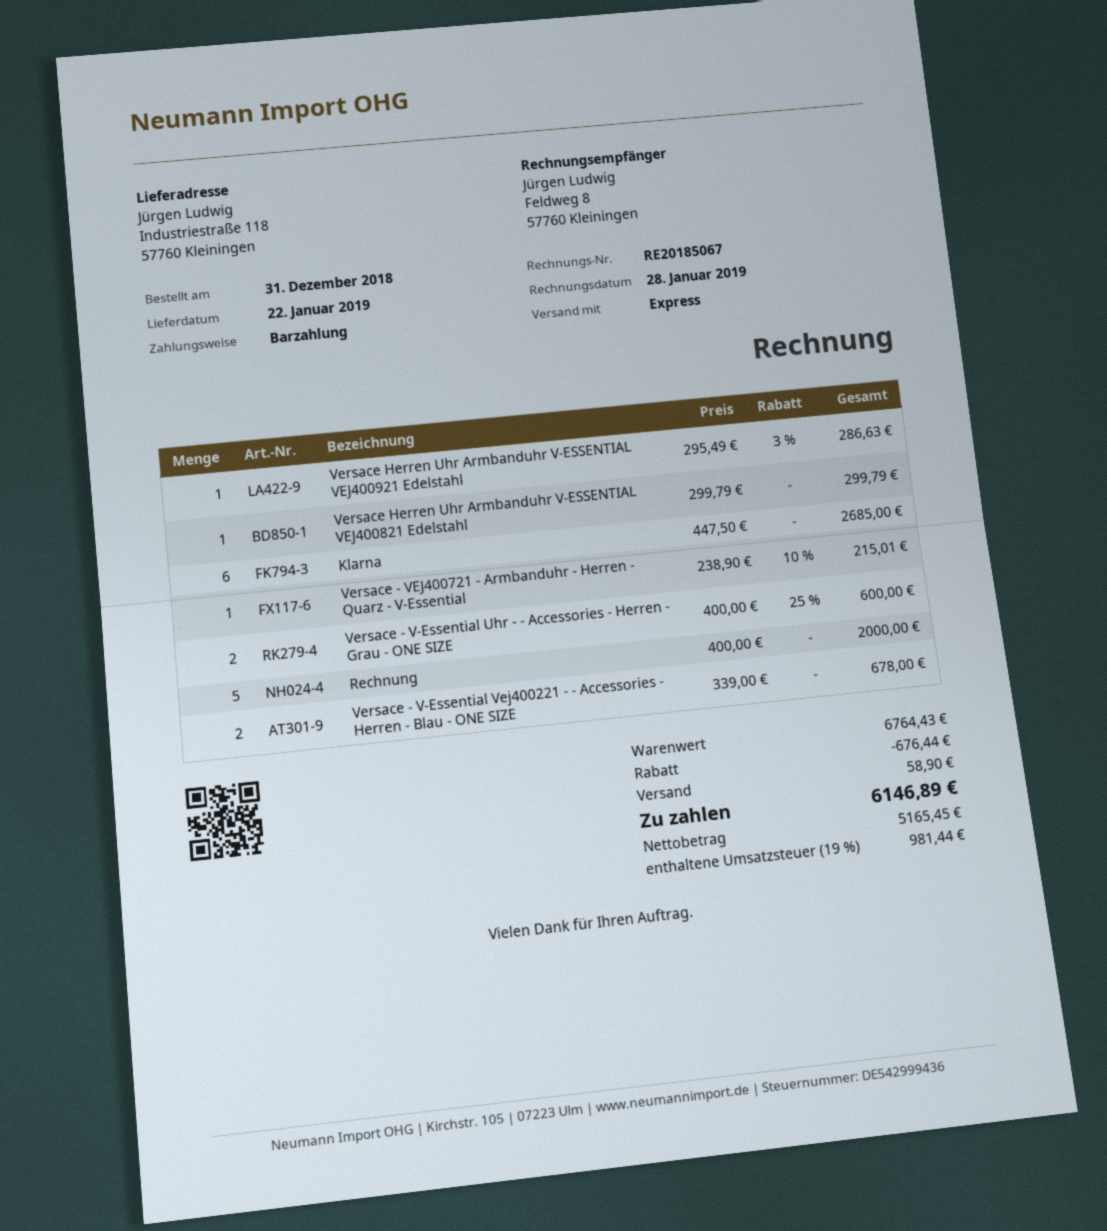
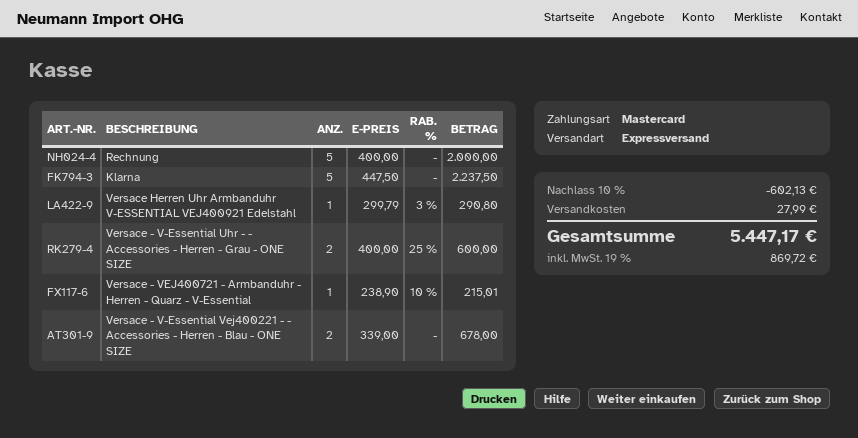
payment method: cash -> Mastercard
Versace Herren Uhr Armbanduhr V-ESSENTIAL VEJ400921 Edelstahl: 1 x 295.49 - 3% = 286.63 -> 1 x 299.79 - 3% = 290.80
Versace Herren Uhr Armbanduhr V-ESSENTIAL VEJ400821 Edelstahl: 1 x 299.79 = 299.79 -> none
Klarna: 6 x 447.50 = 2685.00 -> 5 x 447.50 = 2237.50
discount: 676.44 -> 602.13
shipping: 58.90 -> 27.99
tax: 19% = 981.44 -> 19% = 869.72
total: 6146.89 -> 5447.17

